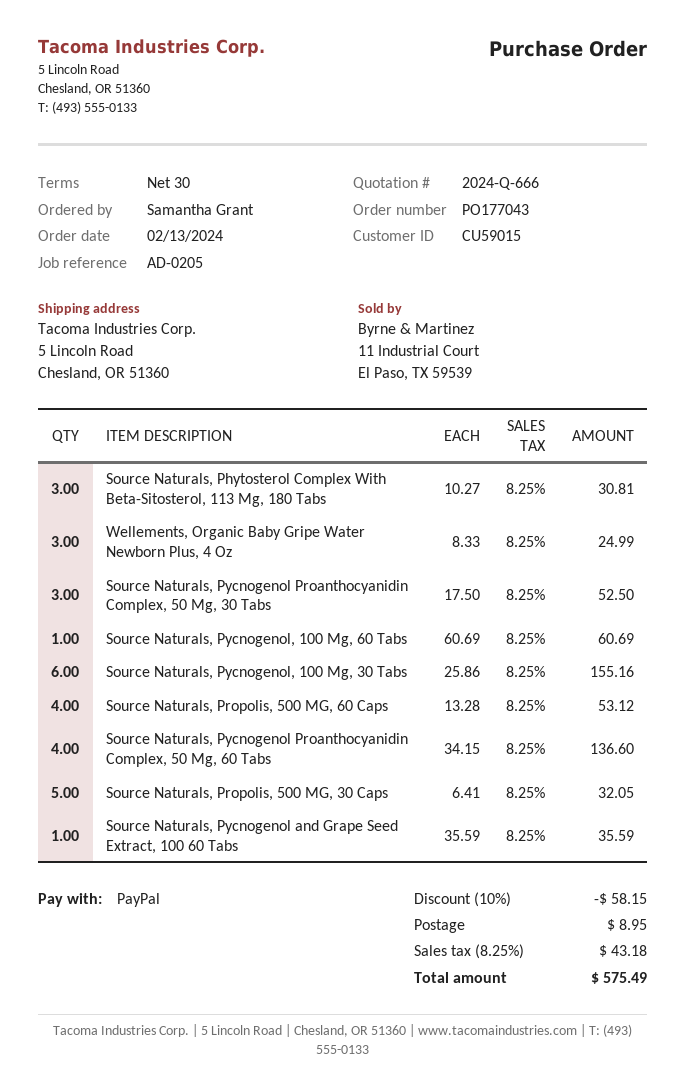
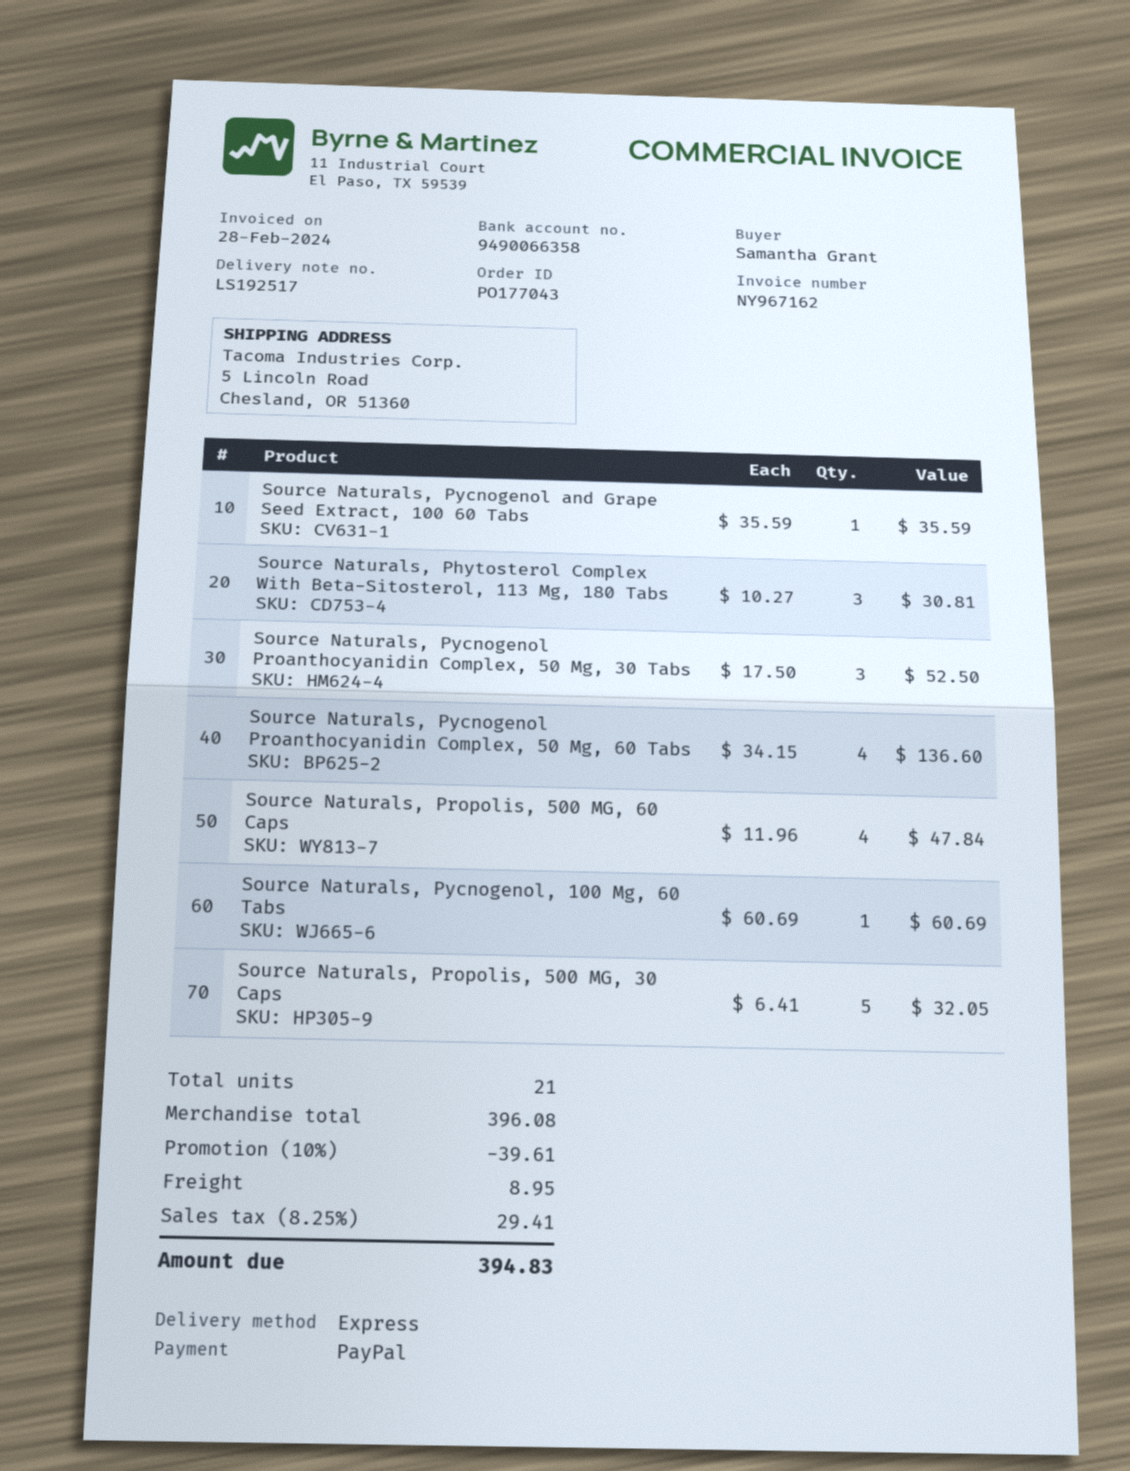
Wellements, Organic Baby Gripe Water Newborn Plus, 4 Oz: 3 x 8.33 = 24.99 -> none
Source Naturals, Pycnogenol, 100 Mg, 30 Tabs: 6 x 25.86 = 155.16 -> none
Source Naturals, Propolis, 500 MG, 60 Caps: 4 x 13.28 = 53.12 -> 4 x 11.96 = 47.84
discount: 10% = 58.15 -> 10% = 39.61
tax: 8.25% = 43.18 -> 8.25% = 29.41
total: 575.49 -> 394.83

